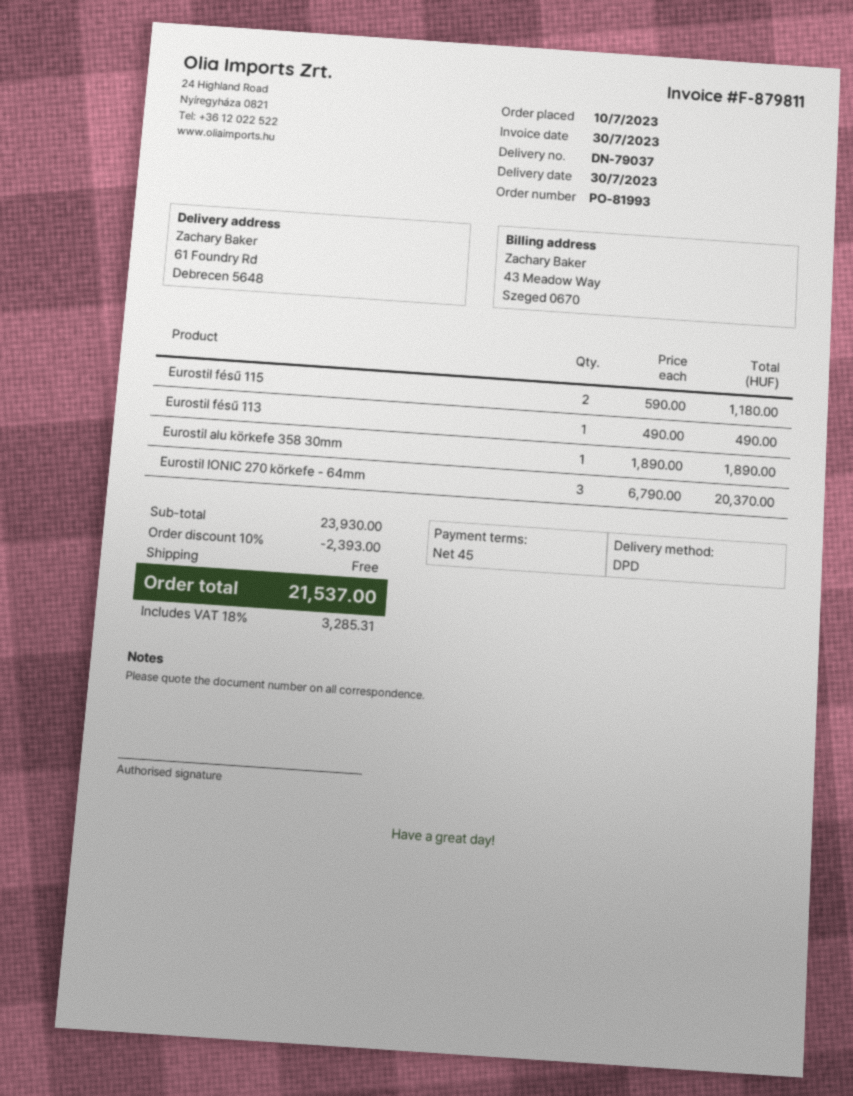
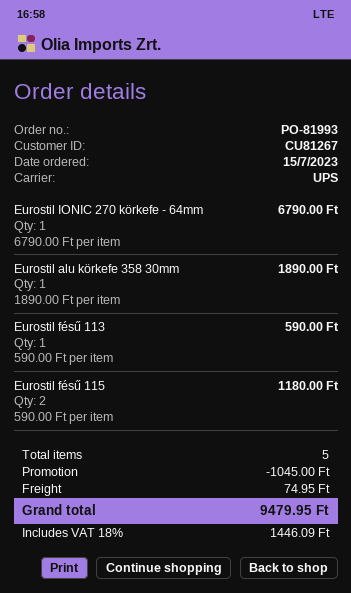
order date: 2023-07-10 -> 2023-07-15
shipping method: DPD -> UPS
Eurostil fésű 113: 1 x 490.00 = 490.00 -> 1 x 590.00 = 590.00
Eurostil IONIC 270 körkefe - 64mm: 3 x 6790.00 = 20370.00 -> 1 x 6790.00 = 6790.00
discount: 2393.00 -> 1045.00
shipping: 0.00 -> 74.95
tax: 18% = 3285.31 -> 18% = 1446.09
total: 21537.00 -> 9479.95

